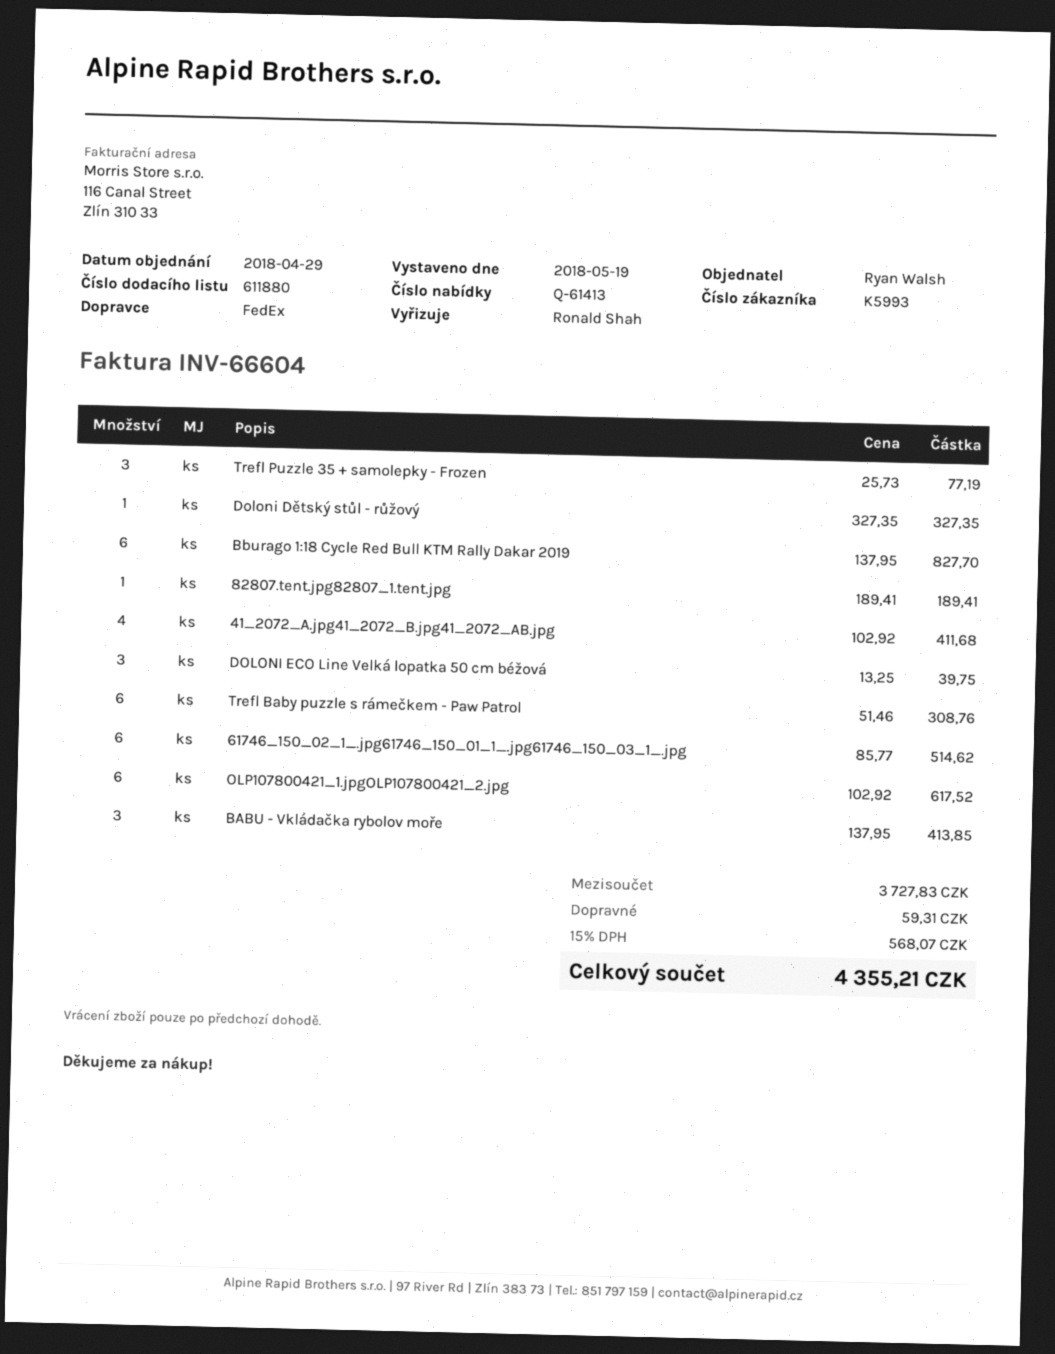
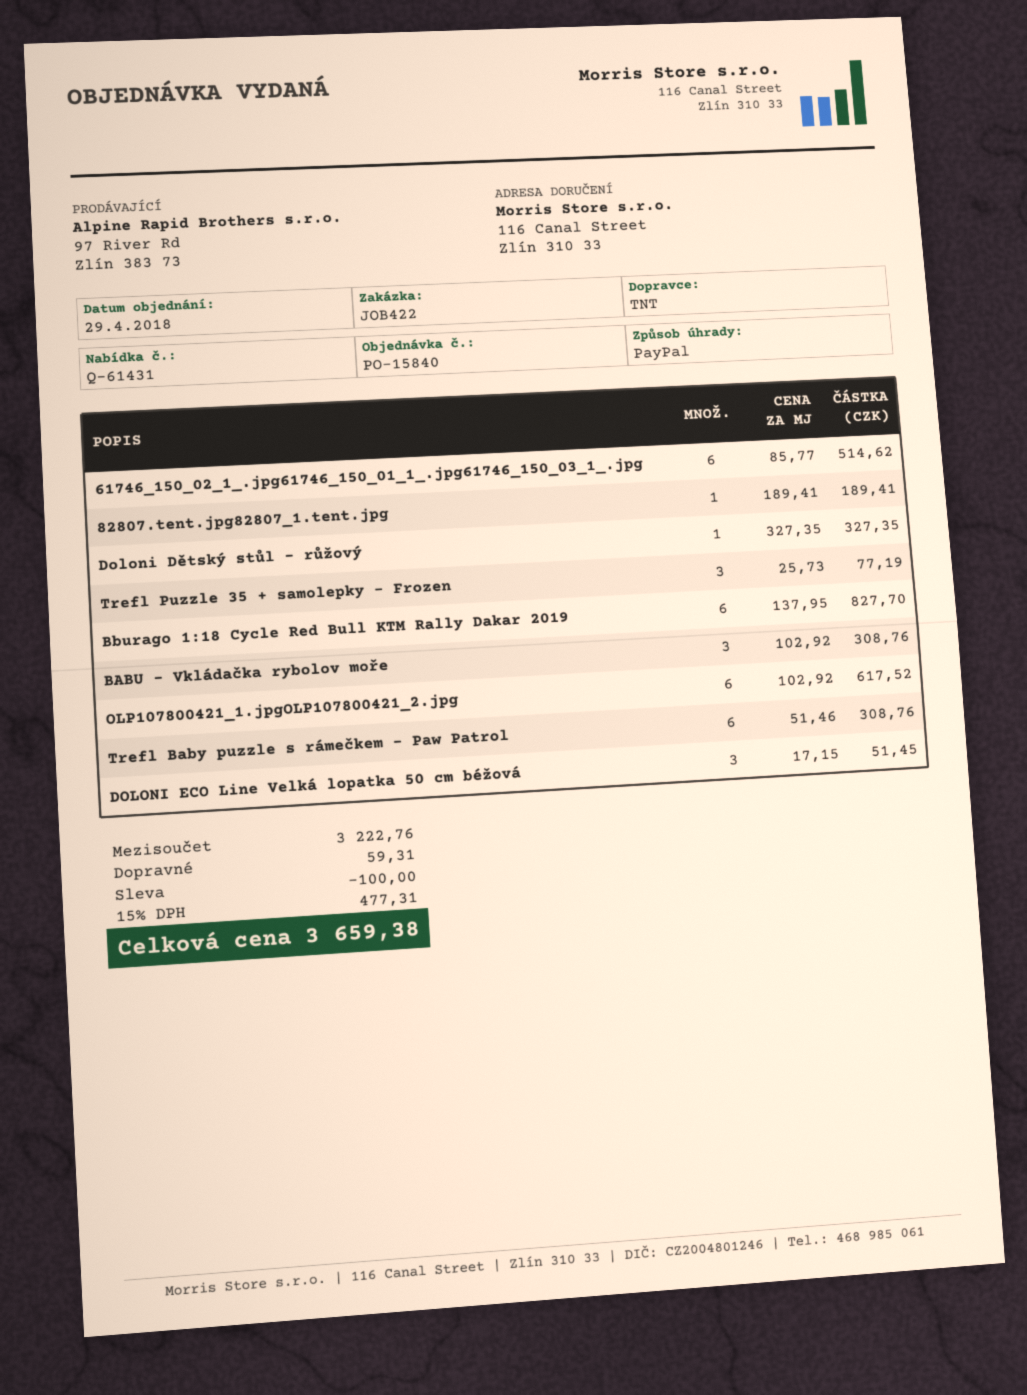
quote number: Q-61413 -> Q-61431
shipping method: FedEx -> TNT
41_2072_A.jpg41_2072_B.jpg41_2072_AB.jpg: 4 x 102.92 = 411.68 -> none
DOLONI ECO Line Velká lopatka 50 cm béžová: 3 x 13.25 = 39.75 -> 3 x 17.15 = 51.45
BABU - Vkládačka rybolov moře: 3 x 137.95 = 413.85 -> 3 x 102.92 = 308.76
subtotal: 3727.83 -> 3222.76
discount: none -> 100.00
tax: 15% = 568.07 -> 15% = 477.31
total: 4355.21 -> 3659.38

